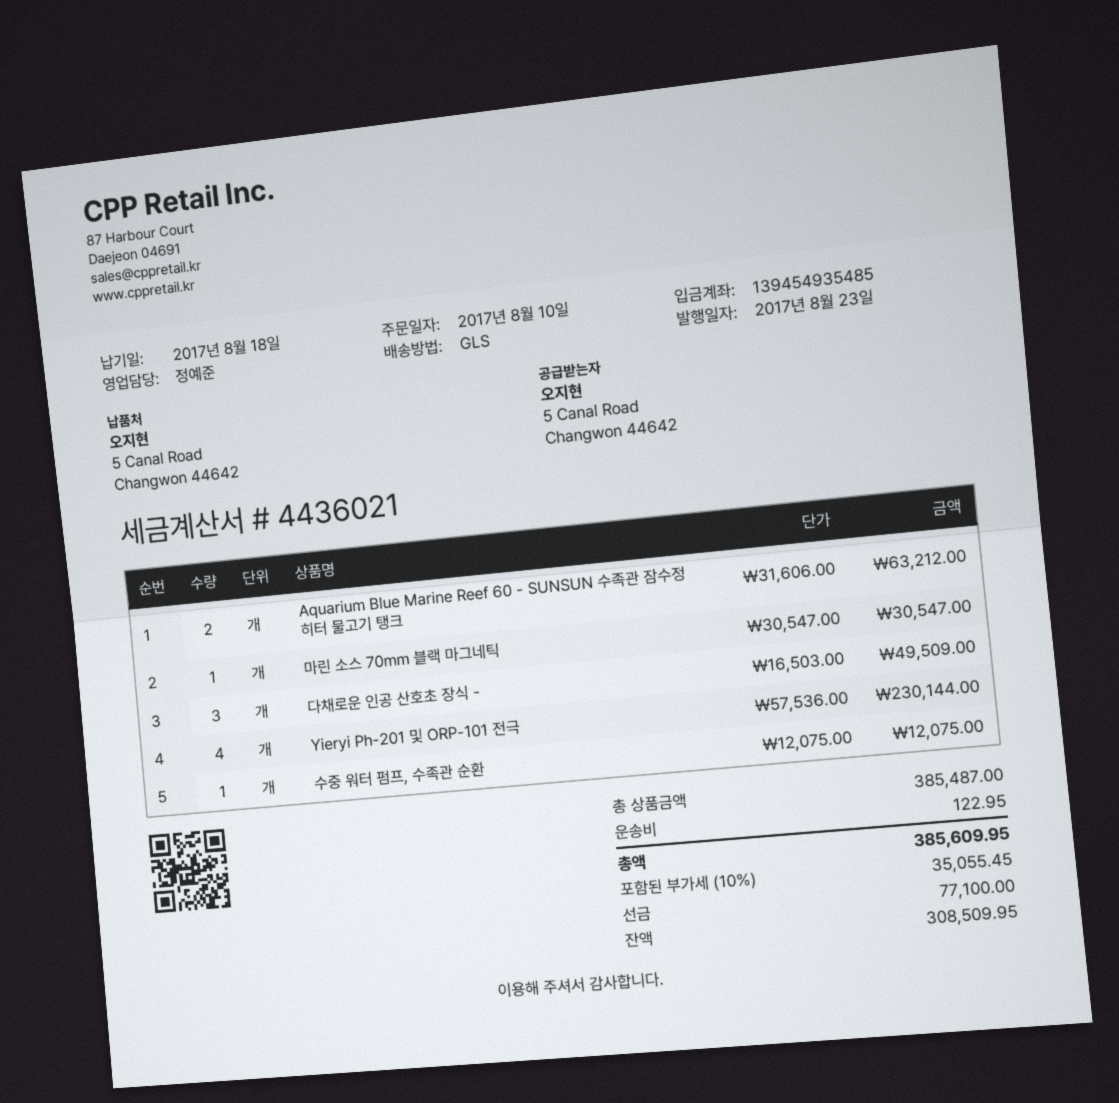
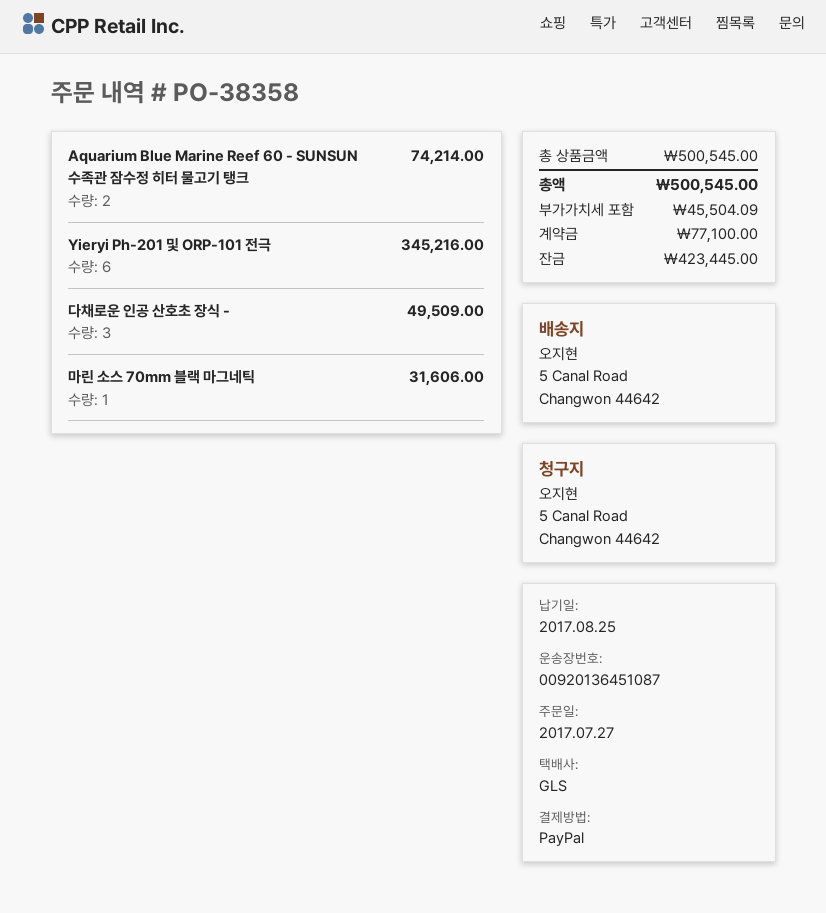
order date: 2017-08-10 -> 2017-07-27
delivery date: 2017-08-18 -> 2017-08-25
Aquarium Blue Marine Reef 60 - SUNSUN 수족관 잠수정 히터 물고기 탱크: 2 for 63212.00 -> 2 for 74214.00
마린 소스 70mm 블랙 마그네틱: 1 for 30547.00 -> 1 for 31606.00
Yieryi Ph‑201 및 ORP‑101 전극: 4 for 230144.00 -> 6 for 345216.00
수중 워터 펌프, 수족관 순환: 1 for 12075.00 -> none
subtotal: 385487.00 -> 500545.00
shipping: 122.95 -> none
tax: 35055.45 -> 45504.09
total: 385609.95 -> 500545.00
balance: 308509.95 -> 423445.00

